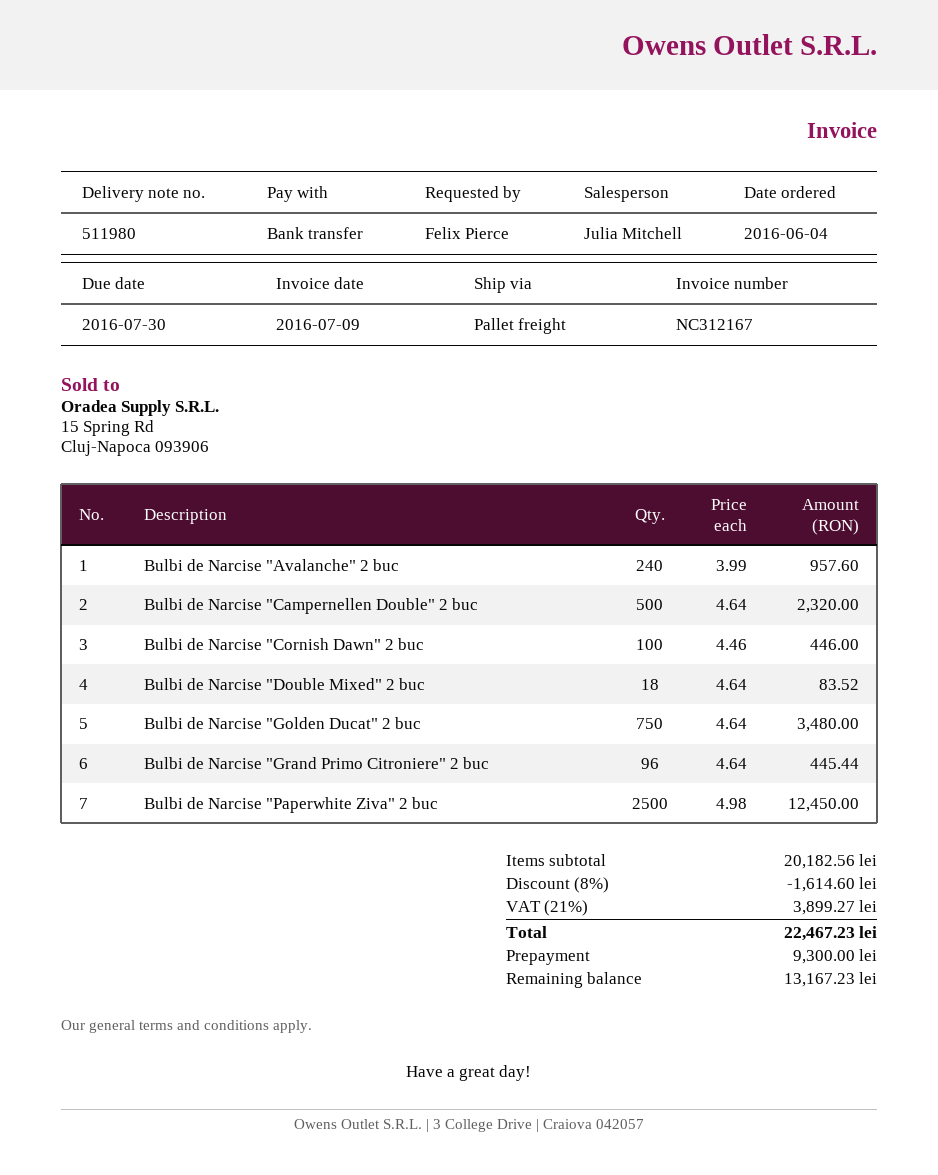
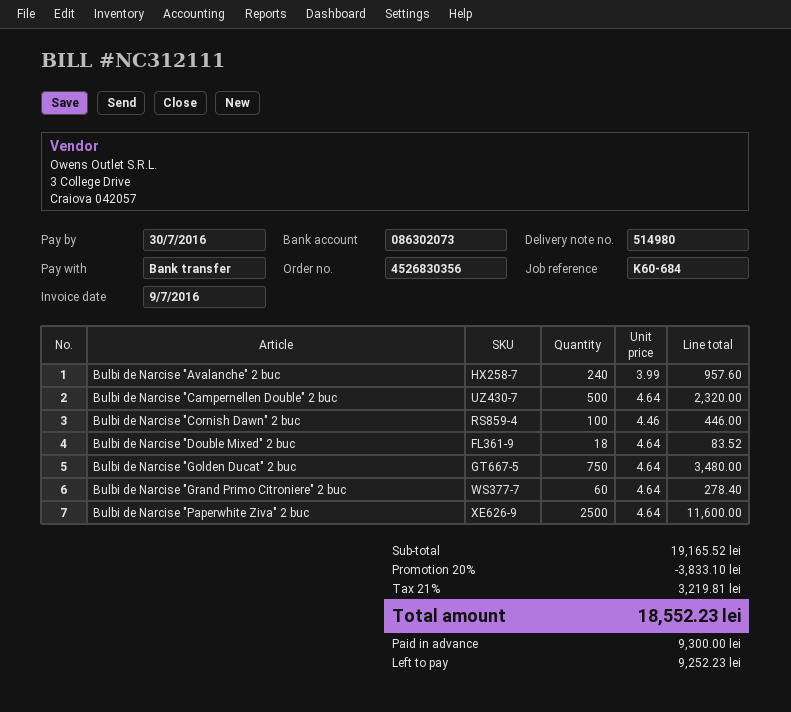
delivery note number: 511980 -> 514980
invoice number: NC312167 -> NC312111
Bulbi de Narcise "Grand Primo Citroniere" 2 buc: 96 x 4.64 = 445.44 -> 60 x 4.64 = 278.40
Bulbi de Narcise "Paperwhite Ziva" 2 buc: 2500 x 4.98 = 12450.00 -> 2500 x 4.64 = 11600.00
subtotal: 20182.56 -> 19165.52
discount: 8% = 1614.60 -> 20% = 3833.10
tax: 21% = 3899.27 -> 21% = 3219.81
total: 22467.23 -> 18552.23
balance: 13167.23 -> 9252.23

